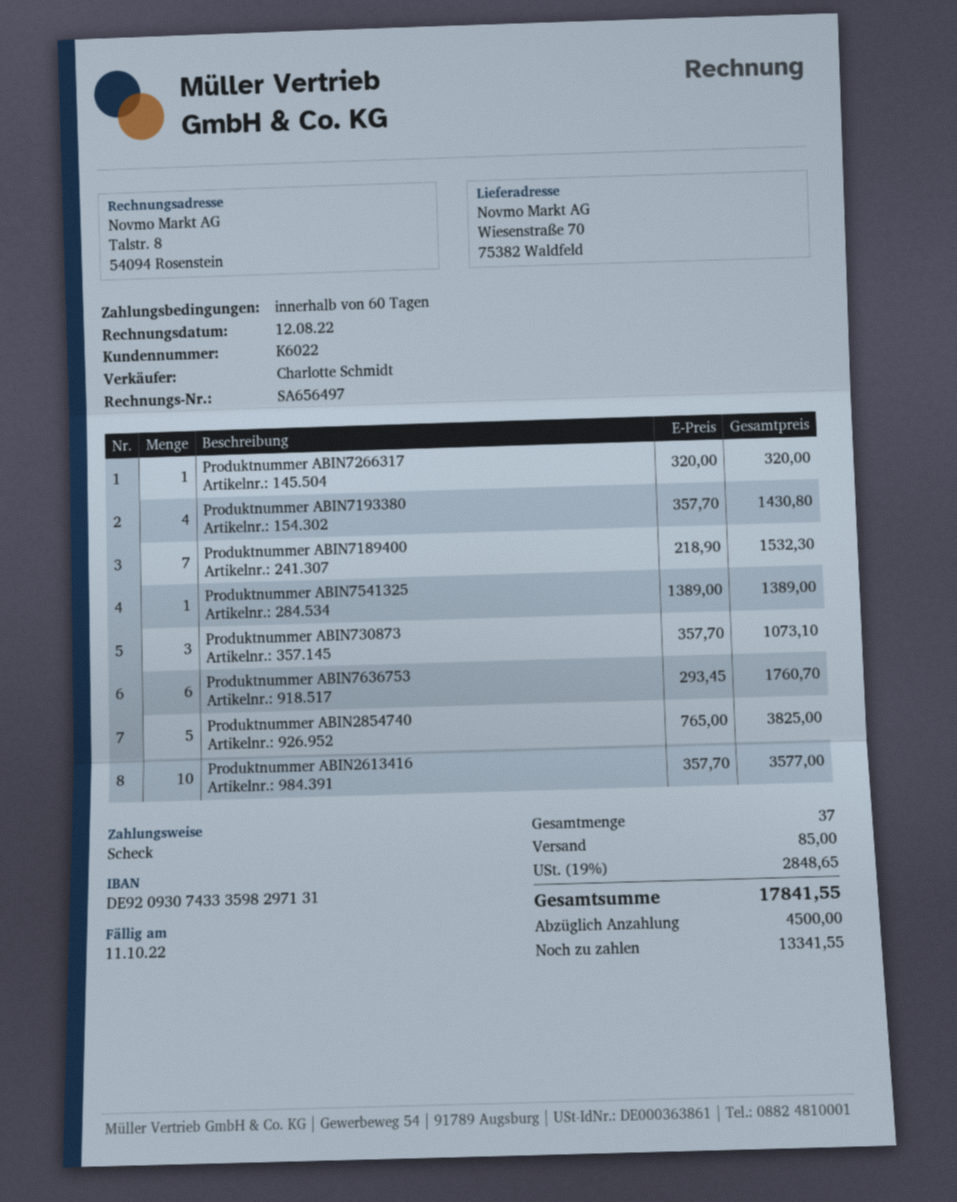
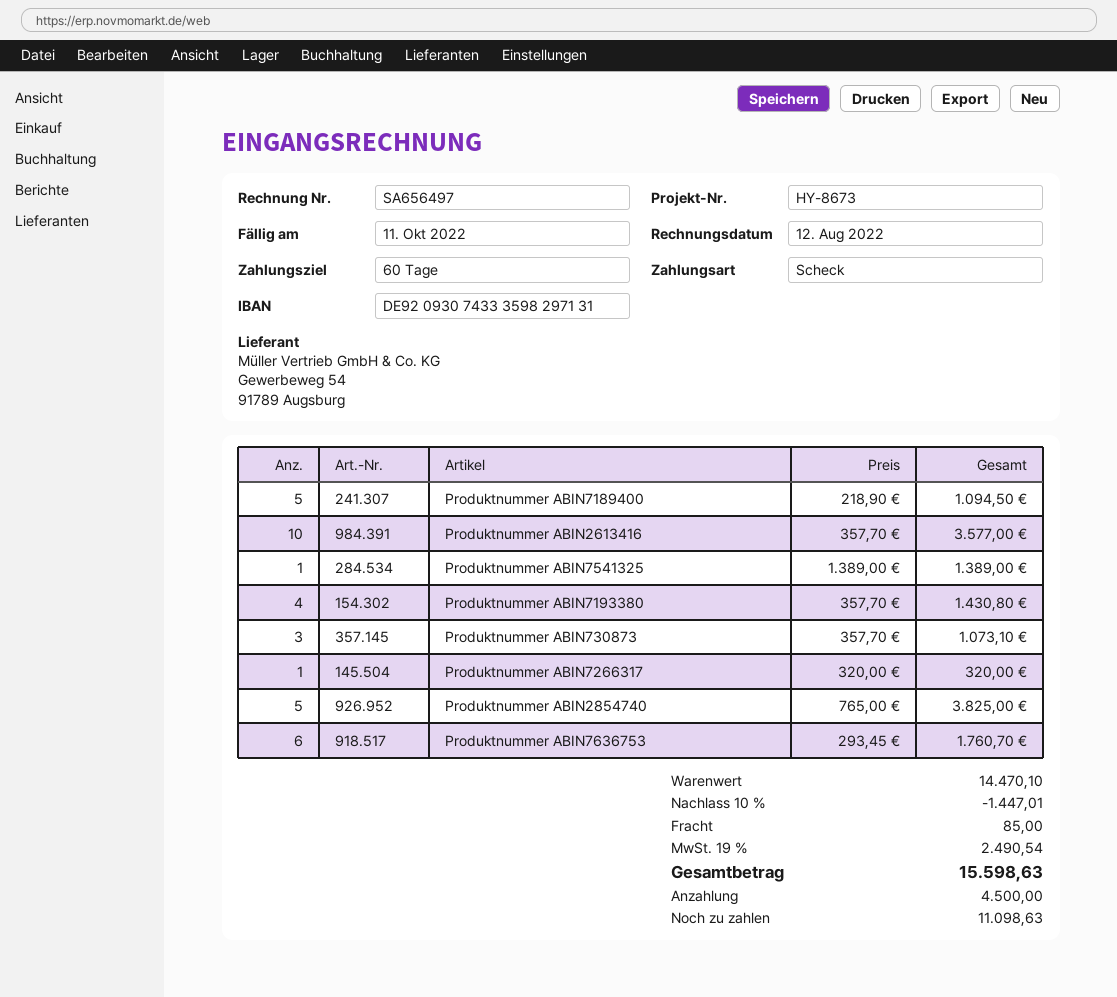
Produktnummer ABIN7189400: 7 x 218.90 = 1532.30 -> 5 x 218.90 = 1094.50
discount: none -> 10% = 1447.01
tax: 19% = 2848.65 -> 19% = 2490.54
total: 17841.55 -> 15598.63
balance: 13341.55 -> 11098.63

